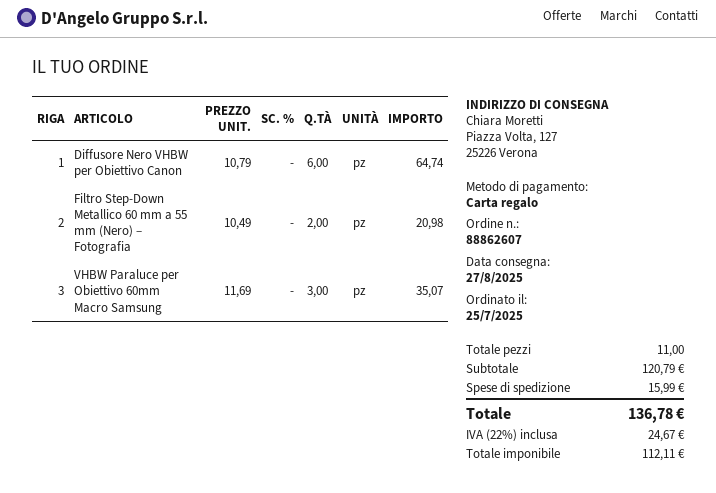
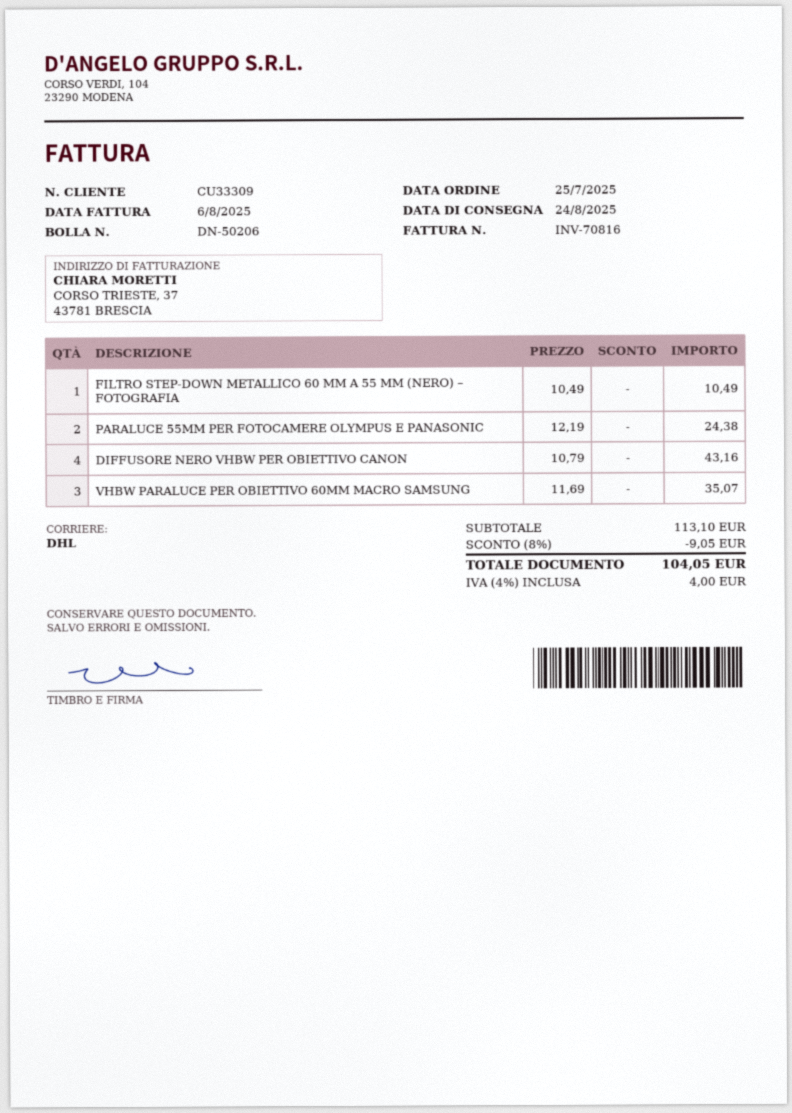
delivery date: 2025-08-27 -> 2025-08-24
Diffusore Nero VHBW per Obiettivo Canon: 6 x 10.79 = 64.74 -> 4 x 10.79 = 43.16
Filtro Step‑Down Metallico 60 mm a 55 mm (Nero) – Fotografia: 2 x 10.49 = 20.98 -> 1 x 10.49 = 10.49
PARALUCE 55MM PER FOTOCAMERE OLYMPUS E PANASONIC: none -> 2 x 12.19 = 24.38
subtotal: 120.79 -> 113.10
discount: none -> 8% = 9.05
shipping: 15.99 -> none
tax: 22% = 24.67 -> 4% = 4.00
total: 136.78 -> 104.05

